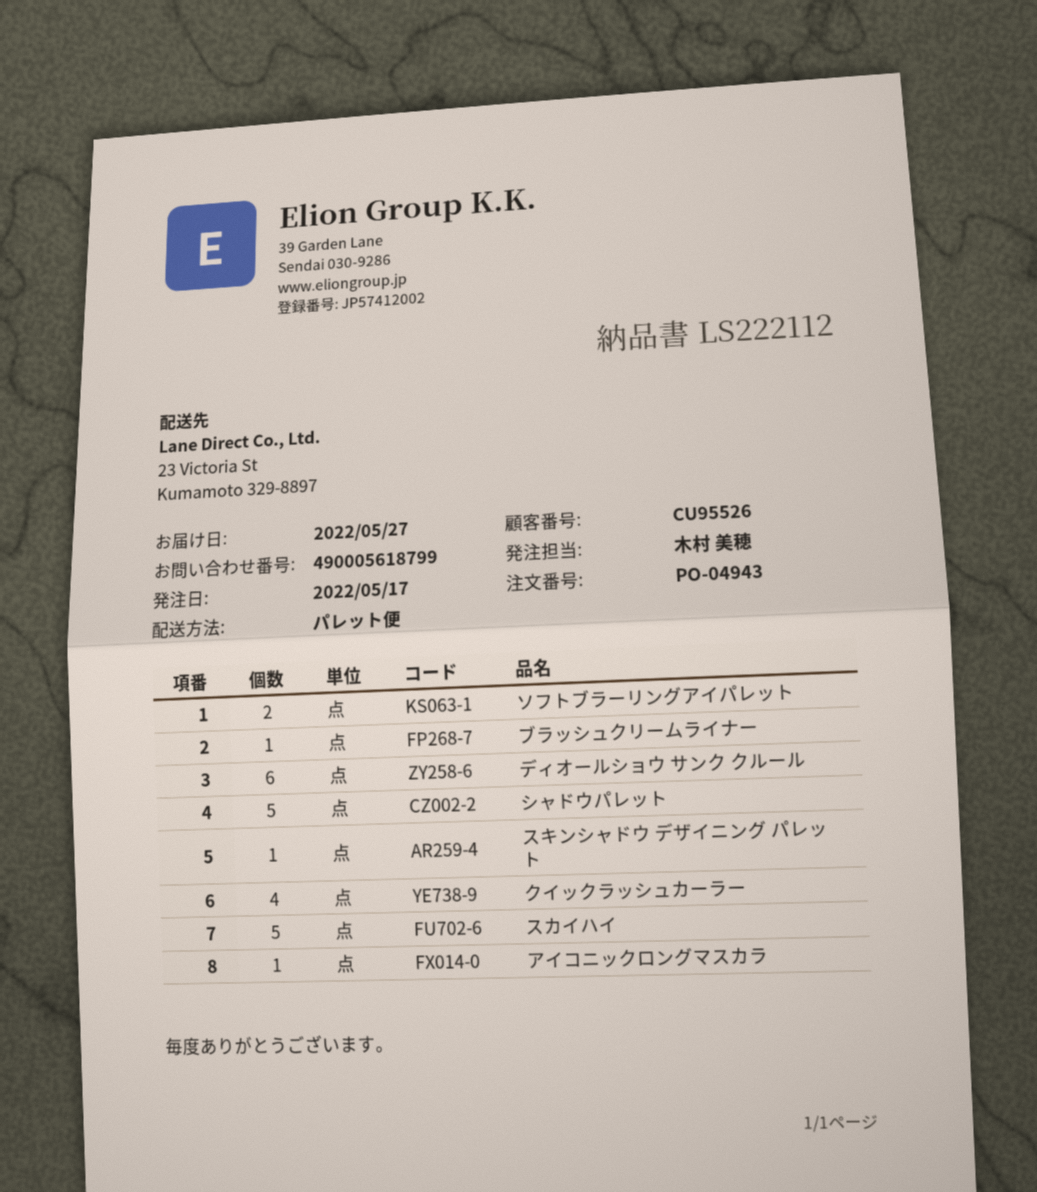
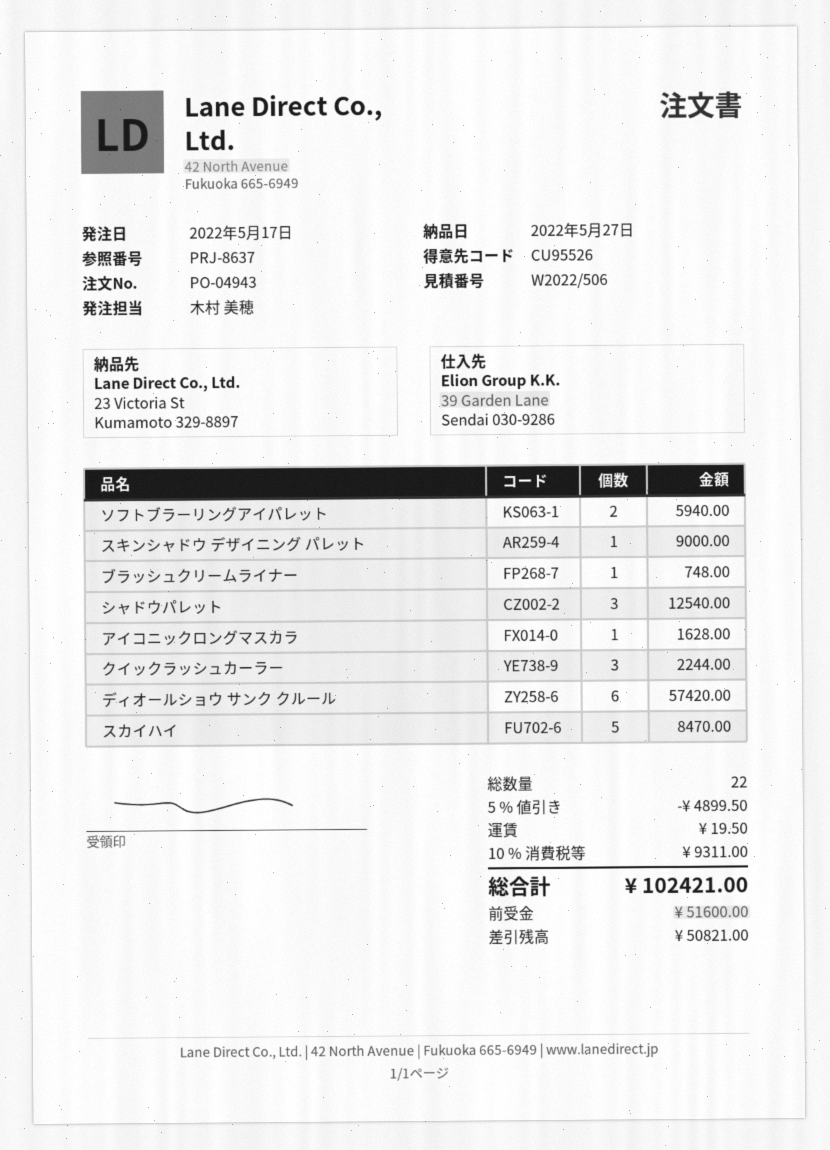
シャドウパレット: 5 -> 3
クイックラッシュカーラー: 4 -> 3

